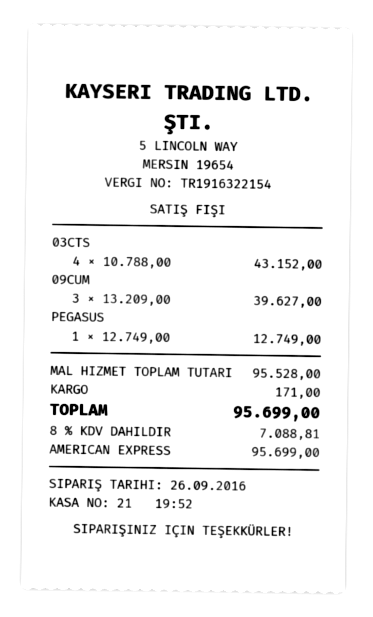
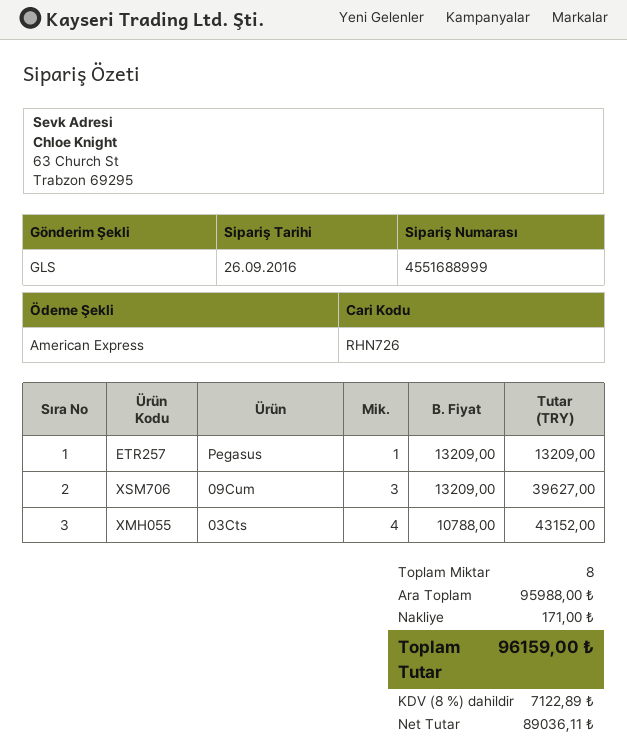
PEGASUS: 1 x 12749.00 = 12749.00 -> 1 x 13209.00 = 13209.00
subtotal: 95528.00 -> 95988.00
tax: 8% = 7088.81 -> 8% = 7122.89
total: 95699.00 -> 96159.00

